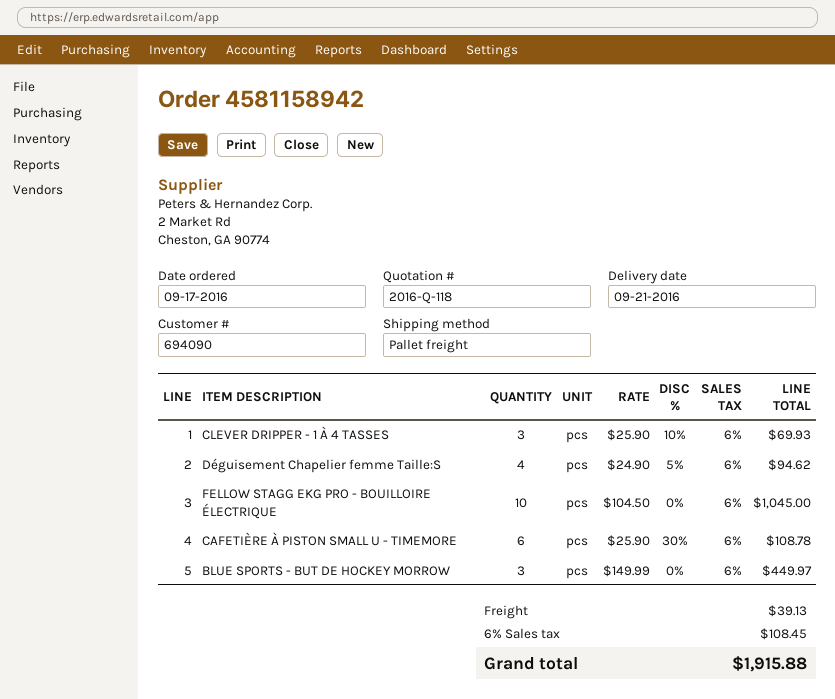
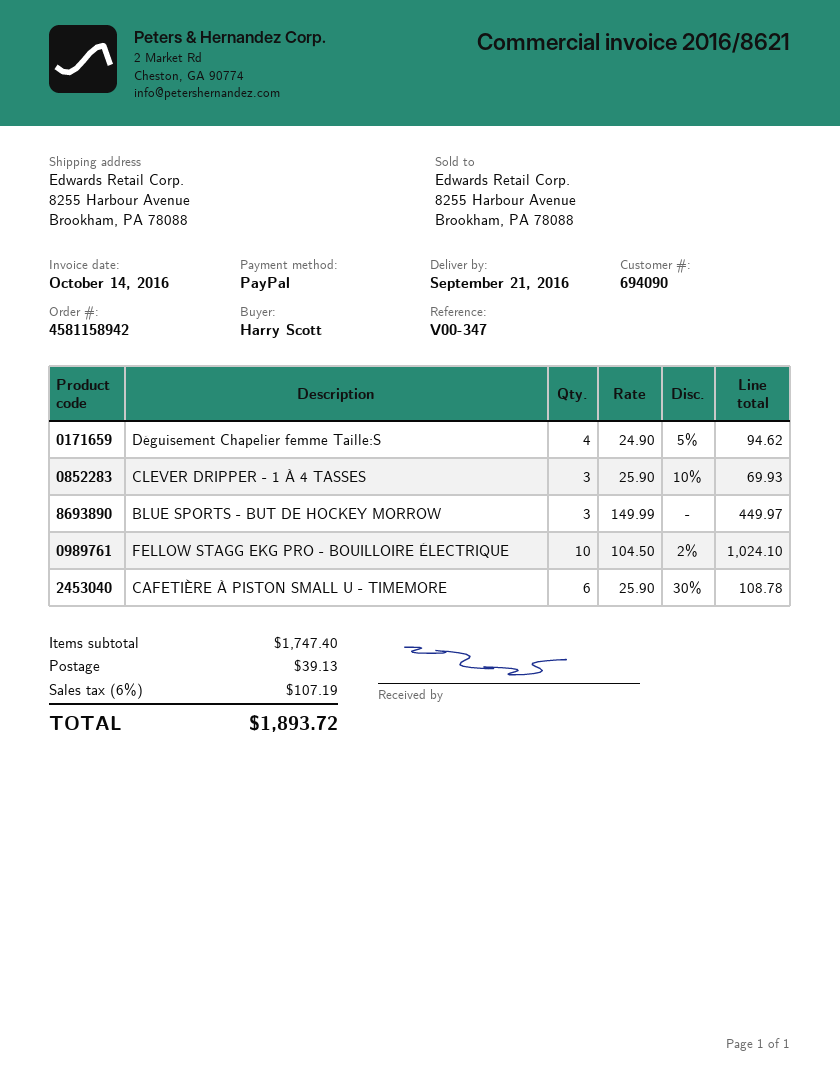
FELLOW STAGG EKG PRO - BOUILLOIRE ÉLECTRIQUE: 10 x 104.50 = 1045.00 -> 10 x 104.50 - 2% = 1024.10
tax: 6% = 108.45 -> 6% = 107.19
total: 1915.88 -> 1893.72

